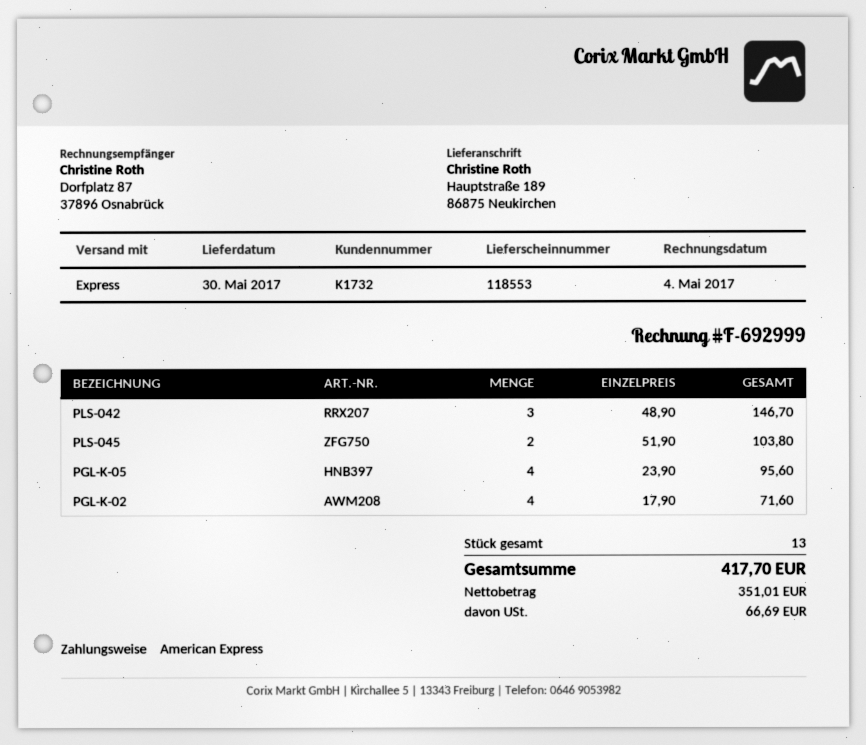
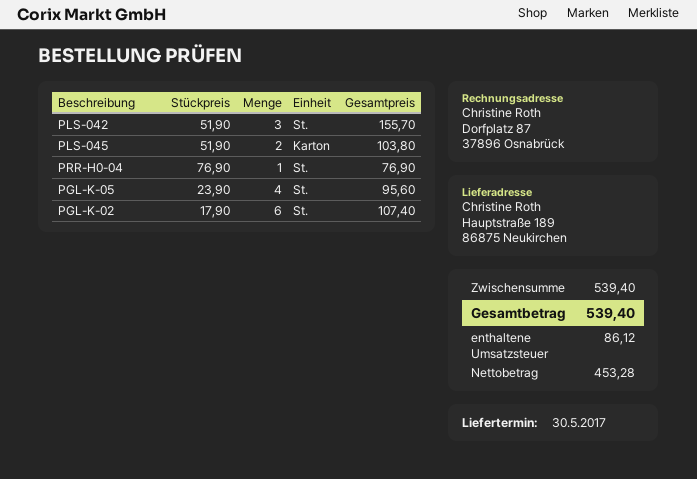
PLS-042: 3 x 48.90 = 146.70 -> 3 x 51.90 = 155.70
PGL-K-02: 4 x 17.90 = 71.60 -> 6 x 17.90 = 107.40
PRR-H0-04: none -> 1 x 76.90 = 76.90
net: 351.01 -> 453.28
tax: 66.69 -> 86.12
total: 417.70 -> 539.40

